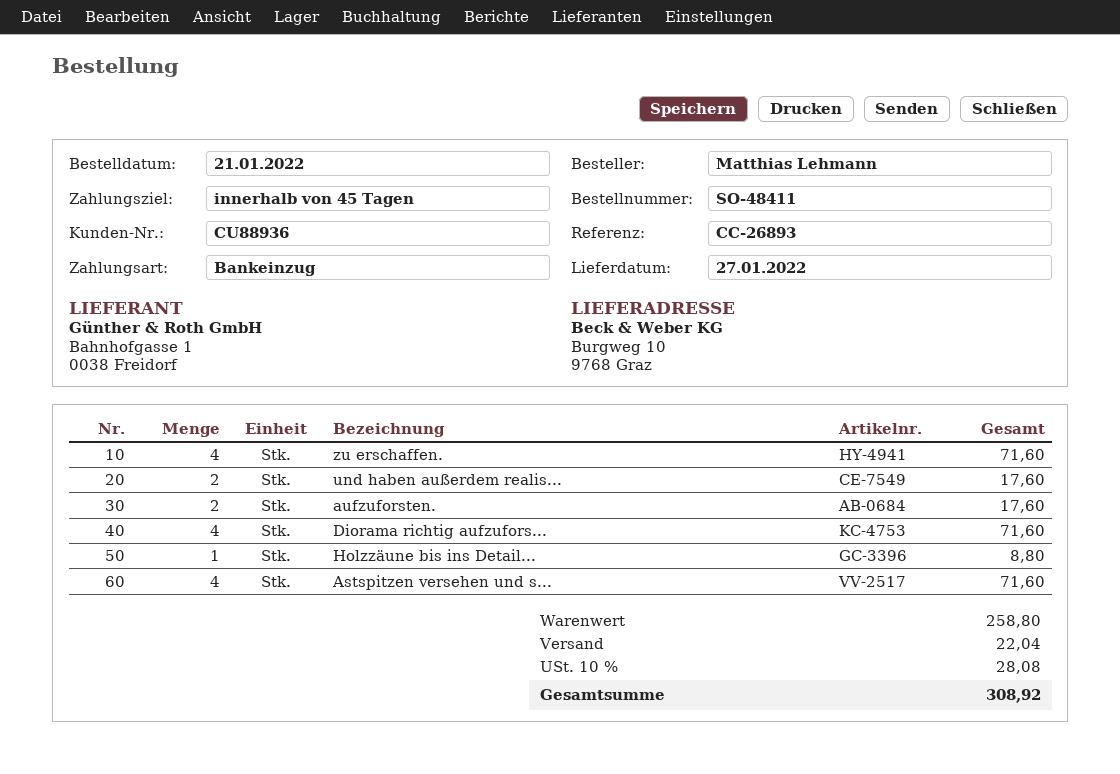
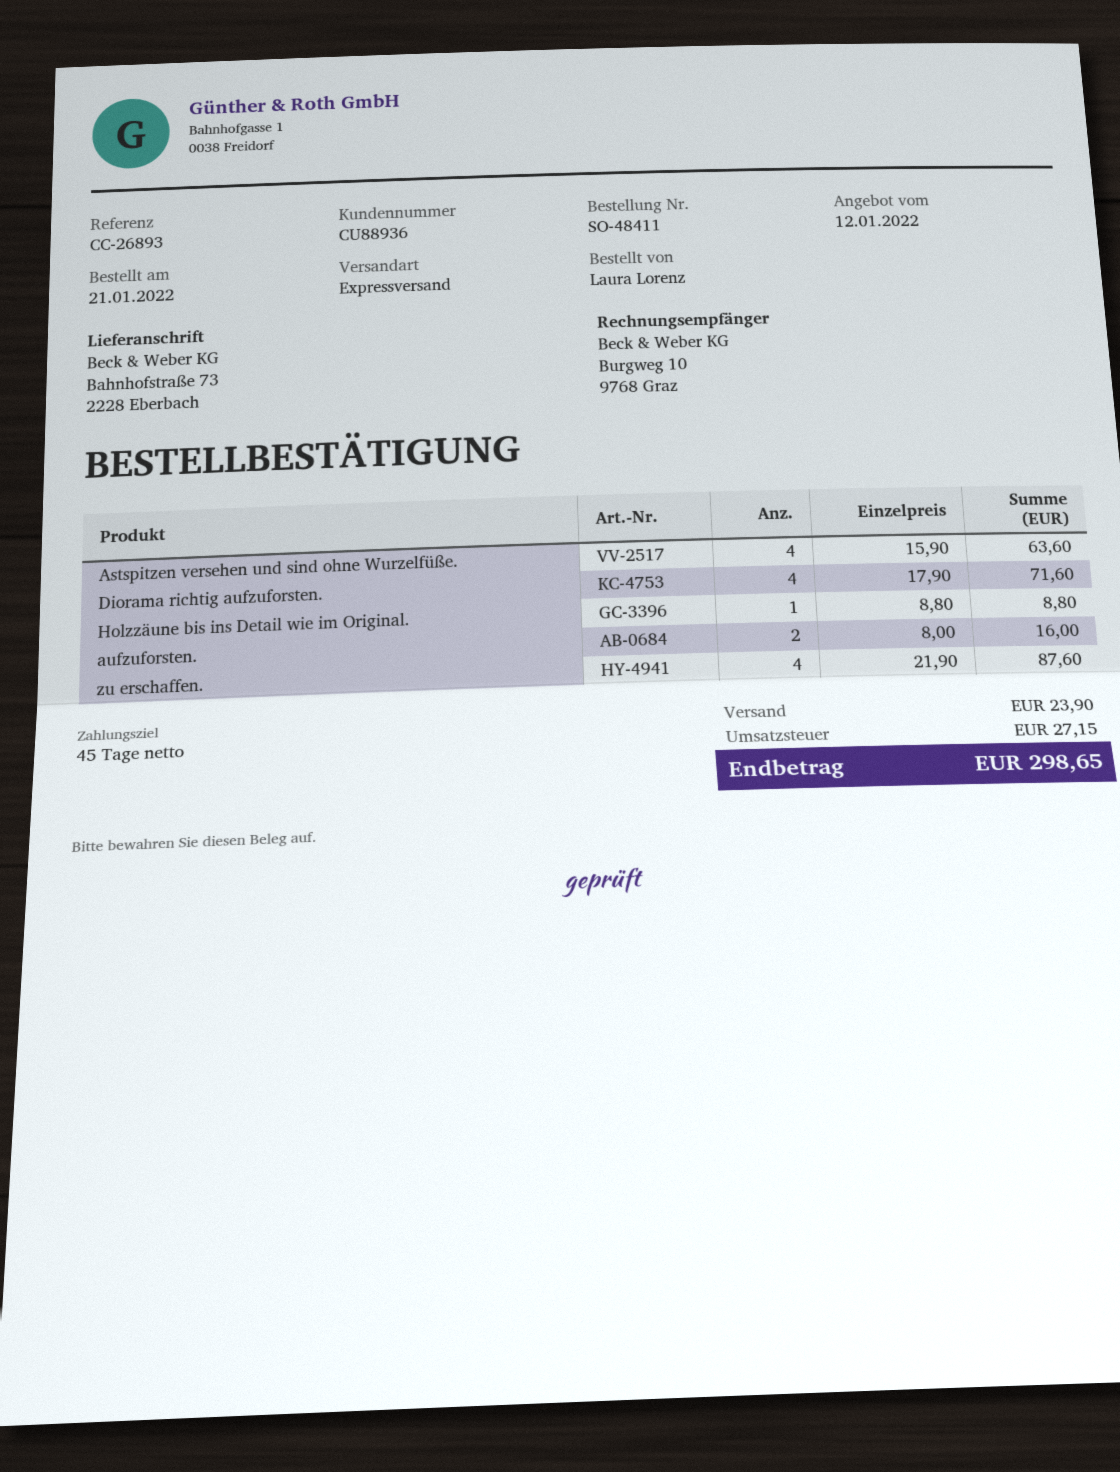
ordered by: Matthias Lehmann -> Laura Lorenz
ship to: Burgweg 10, 9768 Graz -> Bahnhofstraße 73, 2228 Eberbach
zu erschaffen.: 4 for 71.60 -> 4 for 87.60
und haben außerdem realis...: 2 for 17.60 -> none
aufzuforsten.: 2 for 17.60 -> 2 for 16.00
Astspitzen versehen und s...: 4 for 71.60 -> 4 for 63.60
shipping: 22.04 -> 23.90
tax: 28.08 -> 27.15
total: 308.92 -> 298.65

